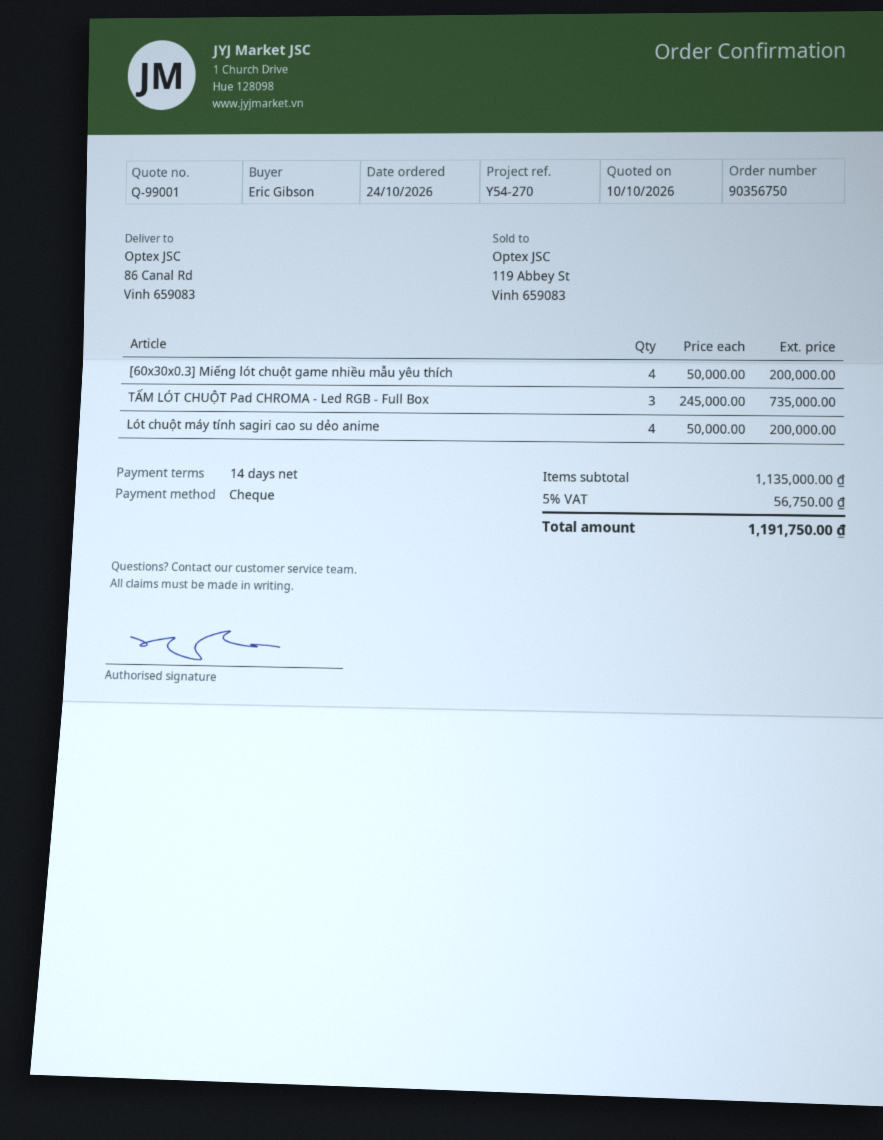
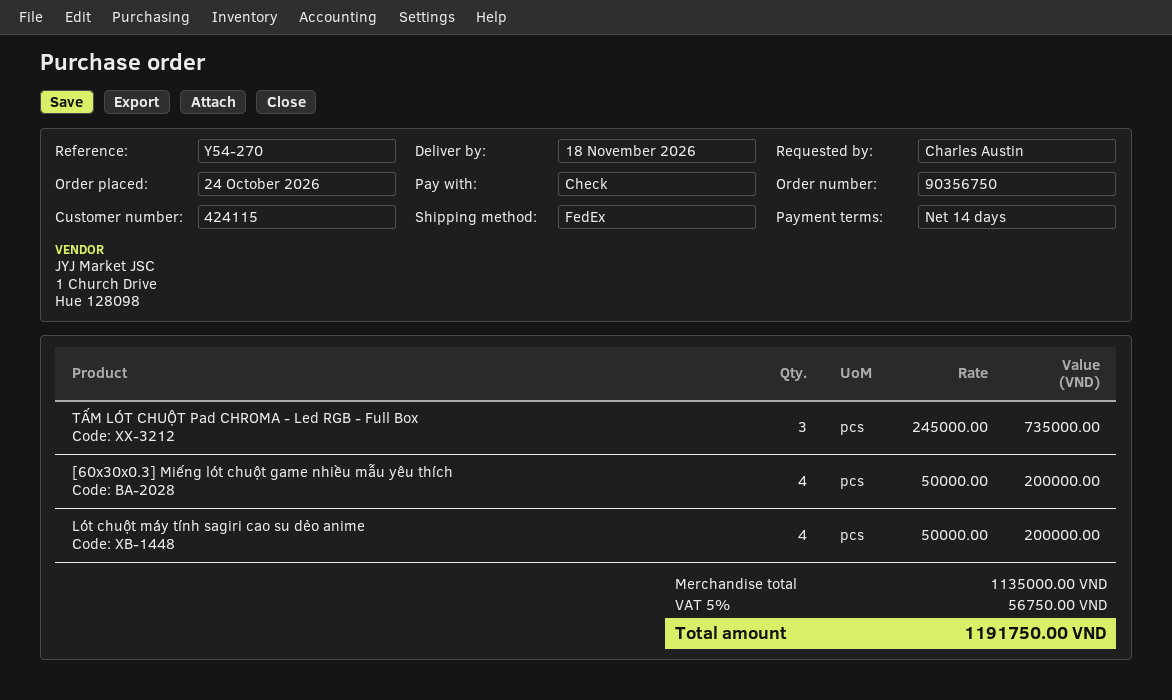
ordered by: Eric Gibson -> Charles Austin

